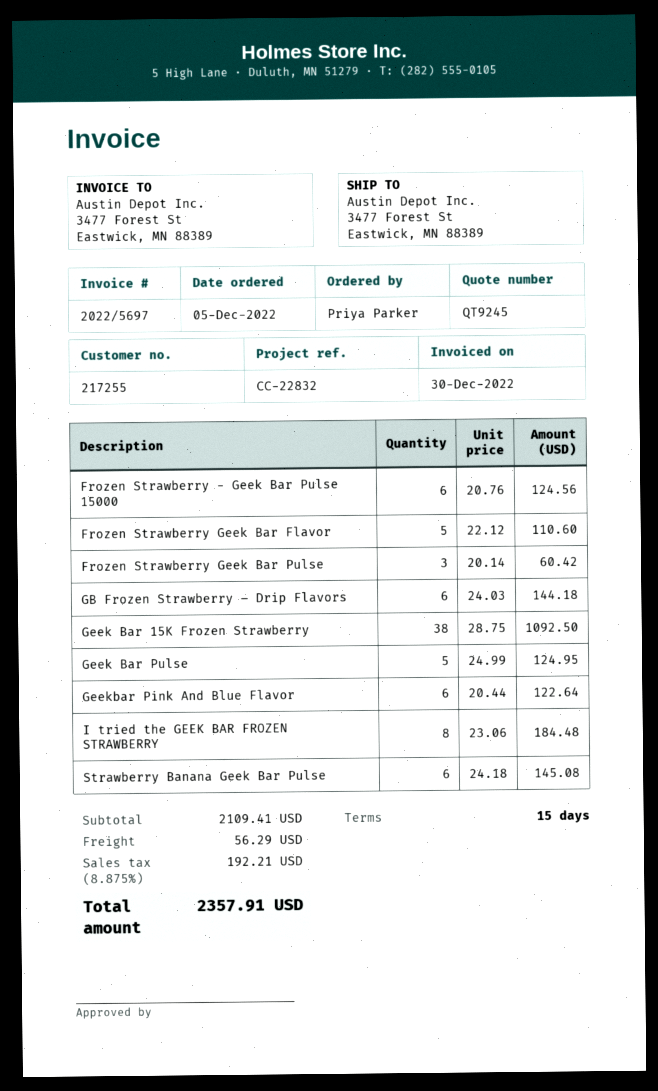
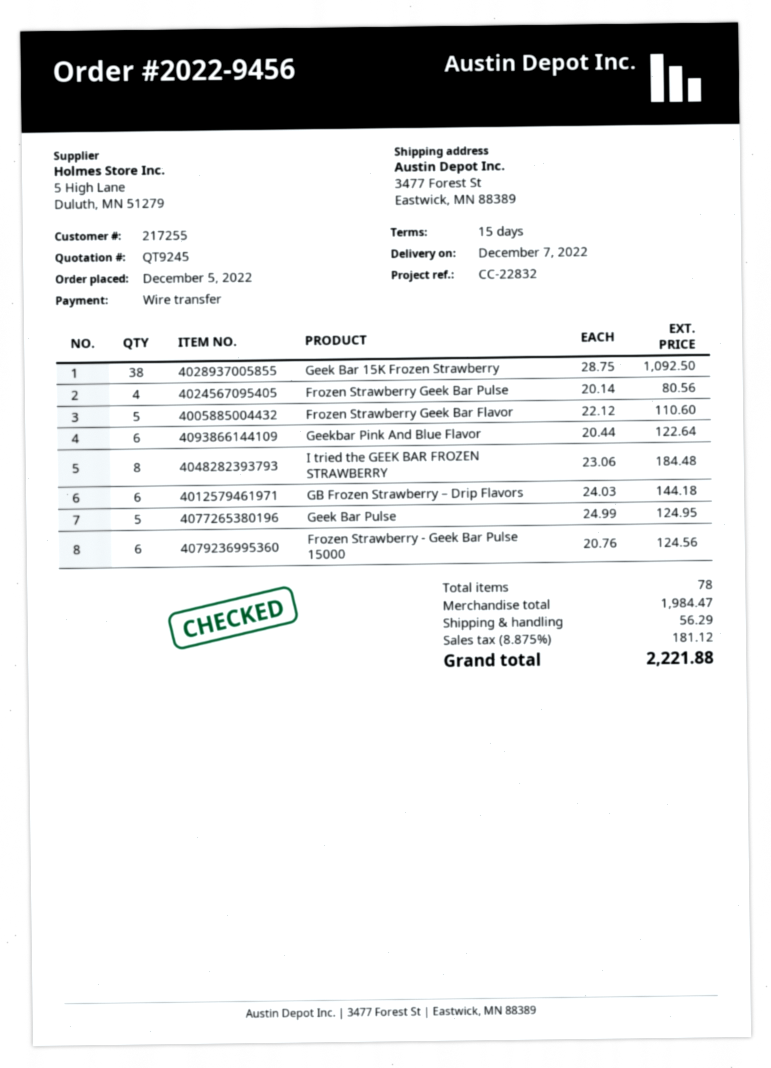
Frozen Strawberry Geek Bar Pulse: 3 x 20.14 = 60.42 -> 4 x 20.14 = 80.56
Strawberry Banana Geek Bar Pulse: 6 x 24.18 = 145.08 -> none
subtotal: 2109.41 -> 1984.47
tax: 8.875% = 192.21 -> 8.875% = 181.12
total: 2357.91 -> 2221.88

